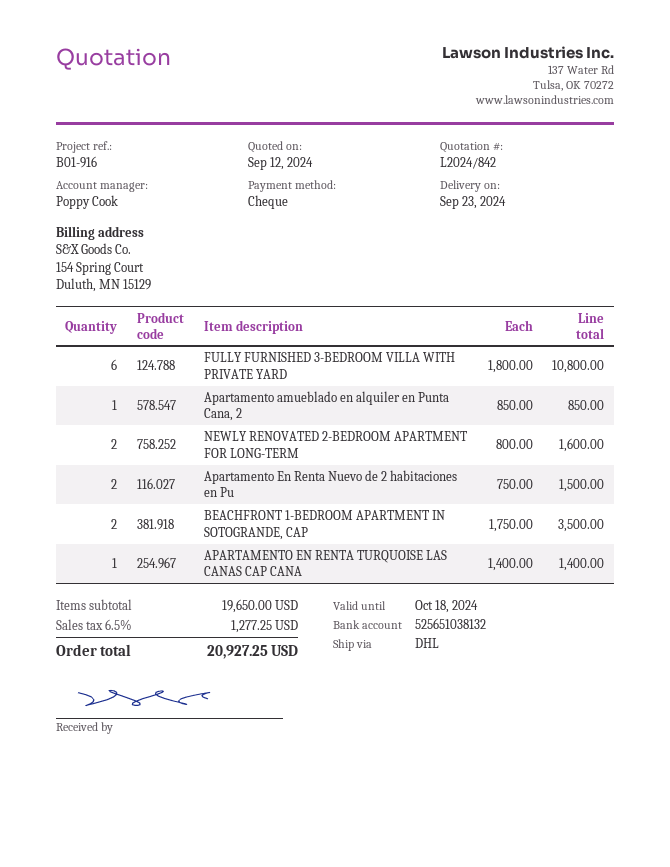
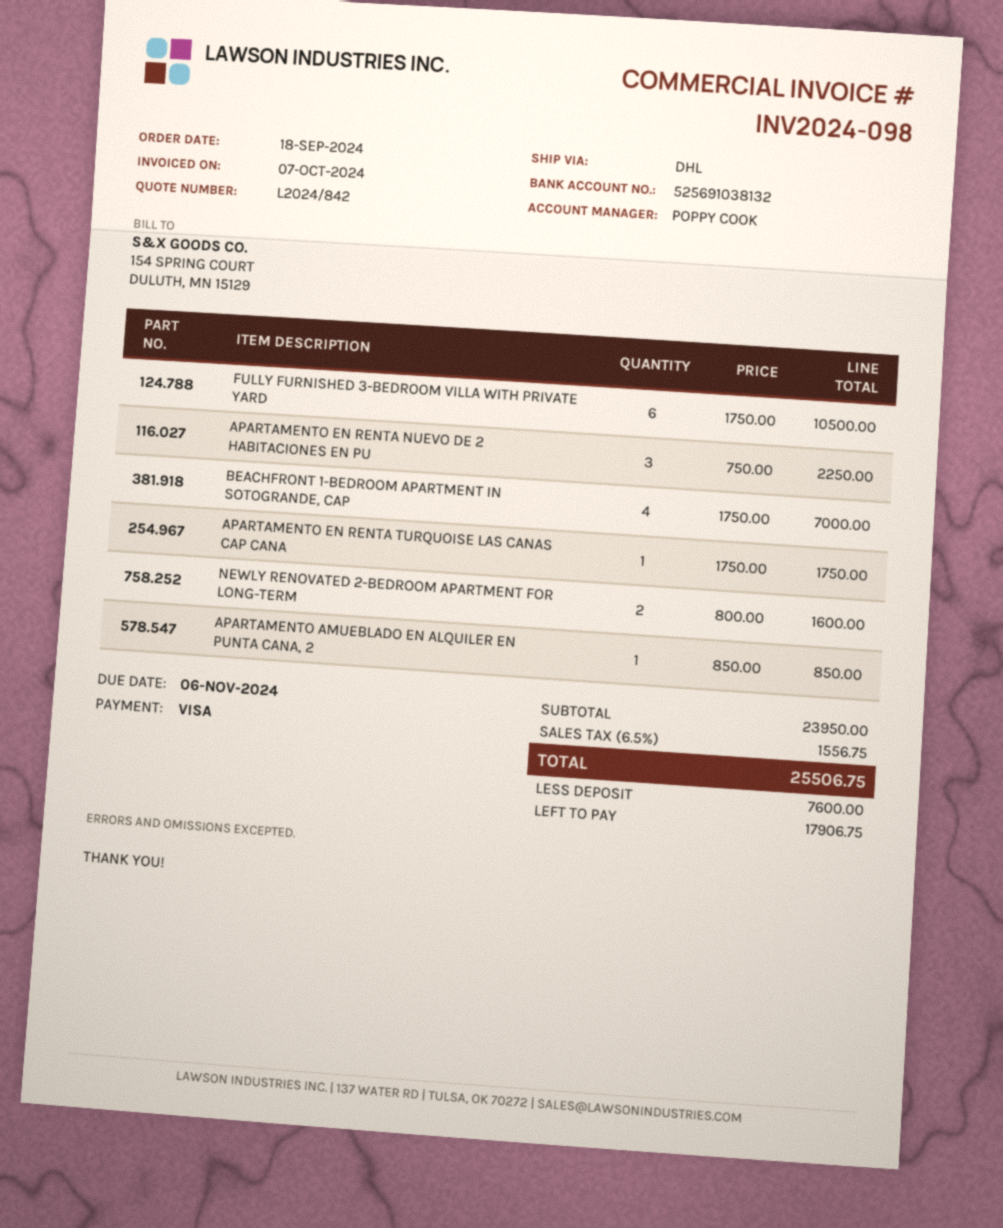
payment method: cheque -> Visa
bank account: 525651038132 -> 525691038132
FULLY FURNISHED 3-BEDROOM VILLA WITH PRIVATE YARD: 6 x 1800.00 = 10800.00 -> 6 x 1750.00 = 10500.00
Apartamento En Renta Nuevo de 2 habitaciones en Pu: 2 x 750.00 = 1500.00 -> 3 x 750.00 = 2250.00
BEACHFRONT 1-BEDROOM APARTMENT IN SOTOGRANDE, CAP: 2 x 1750.00 = 3500.00 -> 4 x 1750.00 = 7000.00
APARTAMENTO EN RENTA TURQUOISE LAS CANAS CAP CANA: 1 x 1400.00 = 1400.00 -> 1 x 1750.00 = 1750.00
subtotal: 19650.00 -> 23950.00
tax: 6.5% = 1277.25 -> 6.5% = 1556.75
total: 20927.25 -> 25506.75

